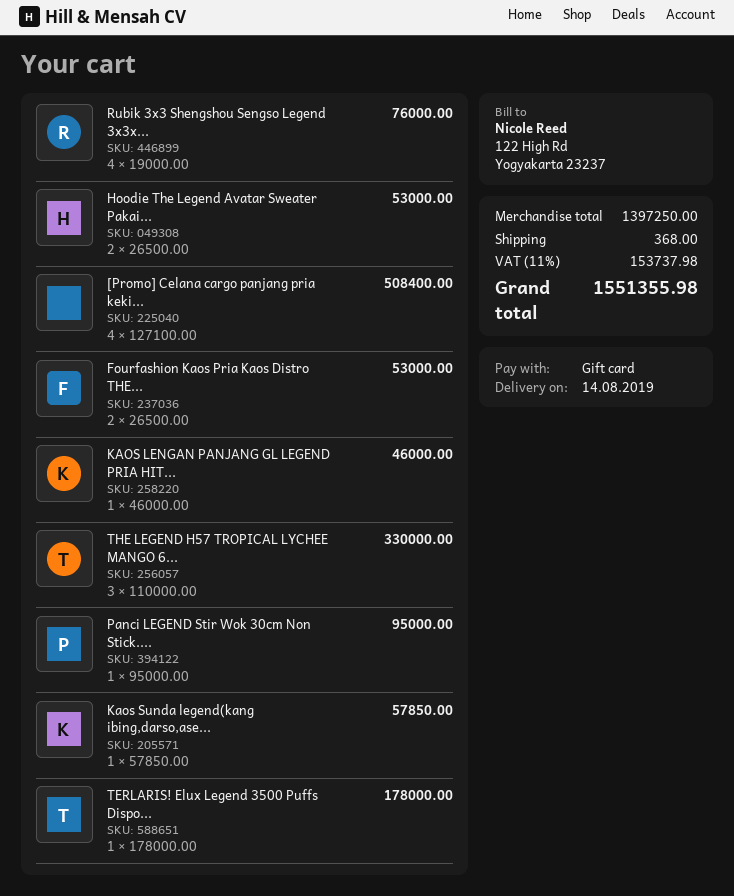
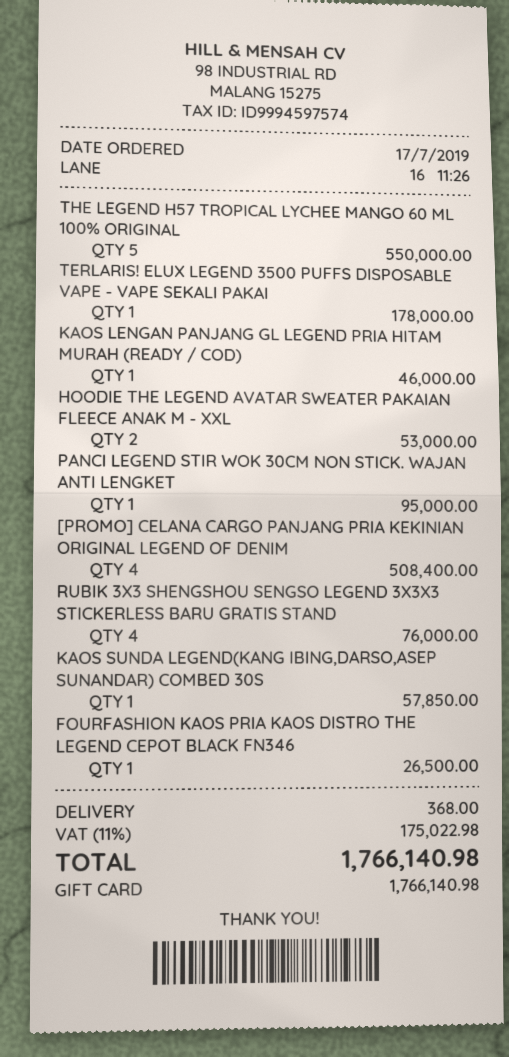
Fourfashion Kaos Pria Kaos Distro THE...: 2 for 53000.00 -> 1 for 26500.00
THE LEGEND H57 TROPICAL LYCHEE MANGO 6...: 3 for 330000.00 -> 5 for 550000.00
tax: 11% = 153737.98 -> 11% = 175022.98
total: 1551355.98 -> 1766140.98

